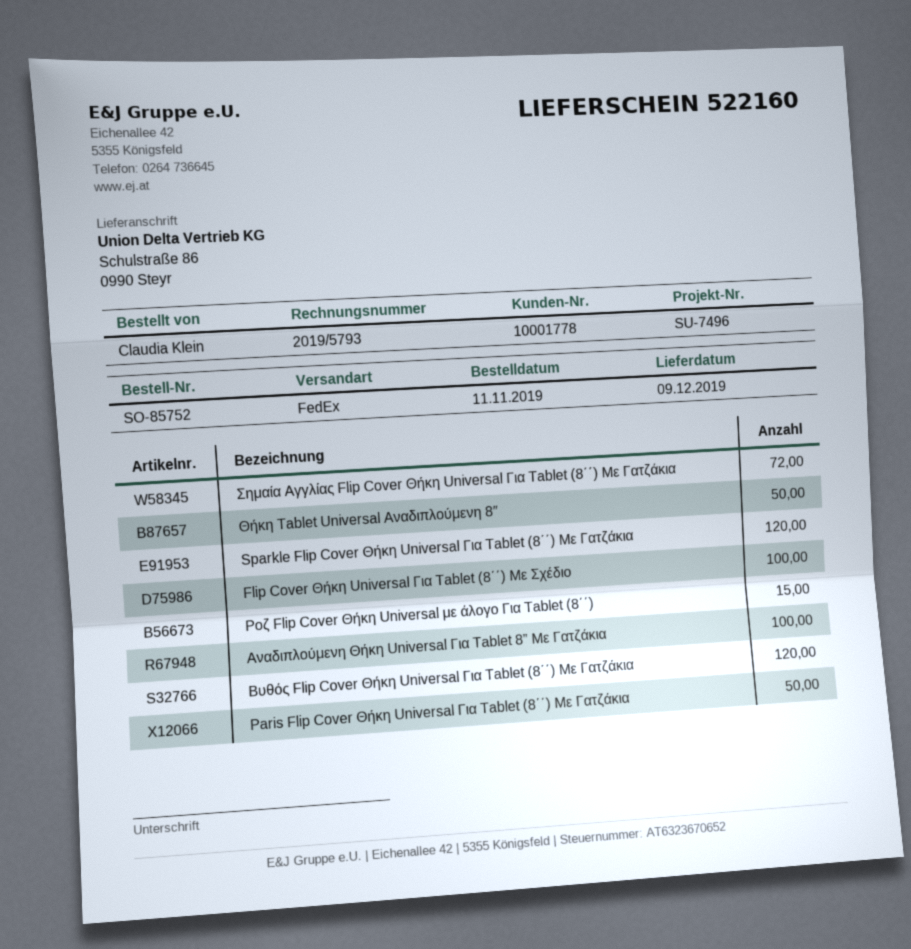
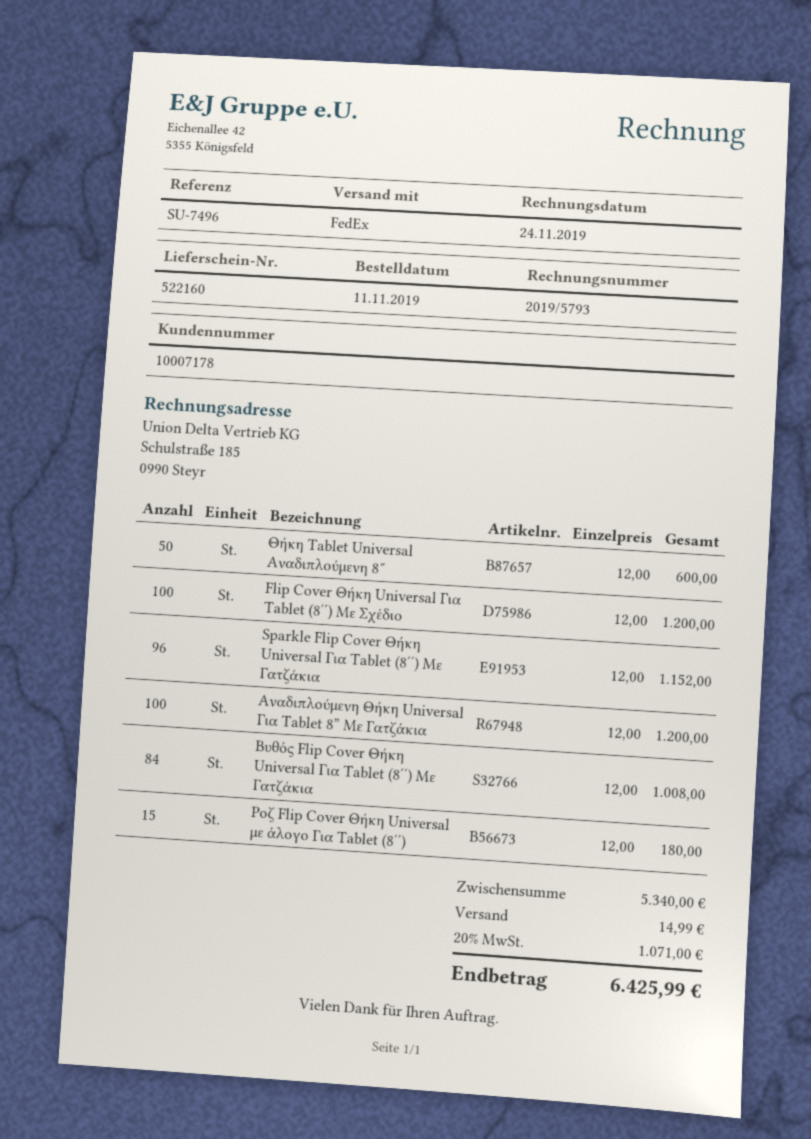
customer number: 10001778 -> 10007178
Σημαία Αγγλίας Flip Cover Θήκη Universal Για Tablet (8΄΄) Με Γατζάκια: 72 -> none
Sparkle Flip Cover Θήκη Universal Για Tablet (8΄΄) Με Γατζάκια: 120 -> 96
Βυθός Flip Cover Θήκη Universal Για Tablet (8΄΄) Με Γατζάκια: 120 -> 84
Paris Flip Cover Θήκη Universal Για Tablet (8΄΄) Με Γατζάκια: 50 -> none

